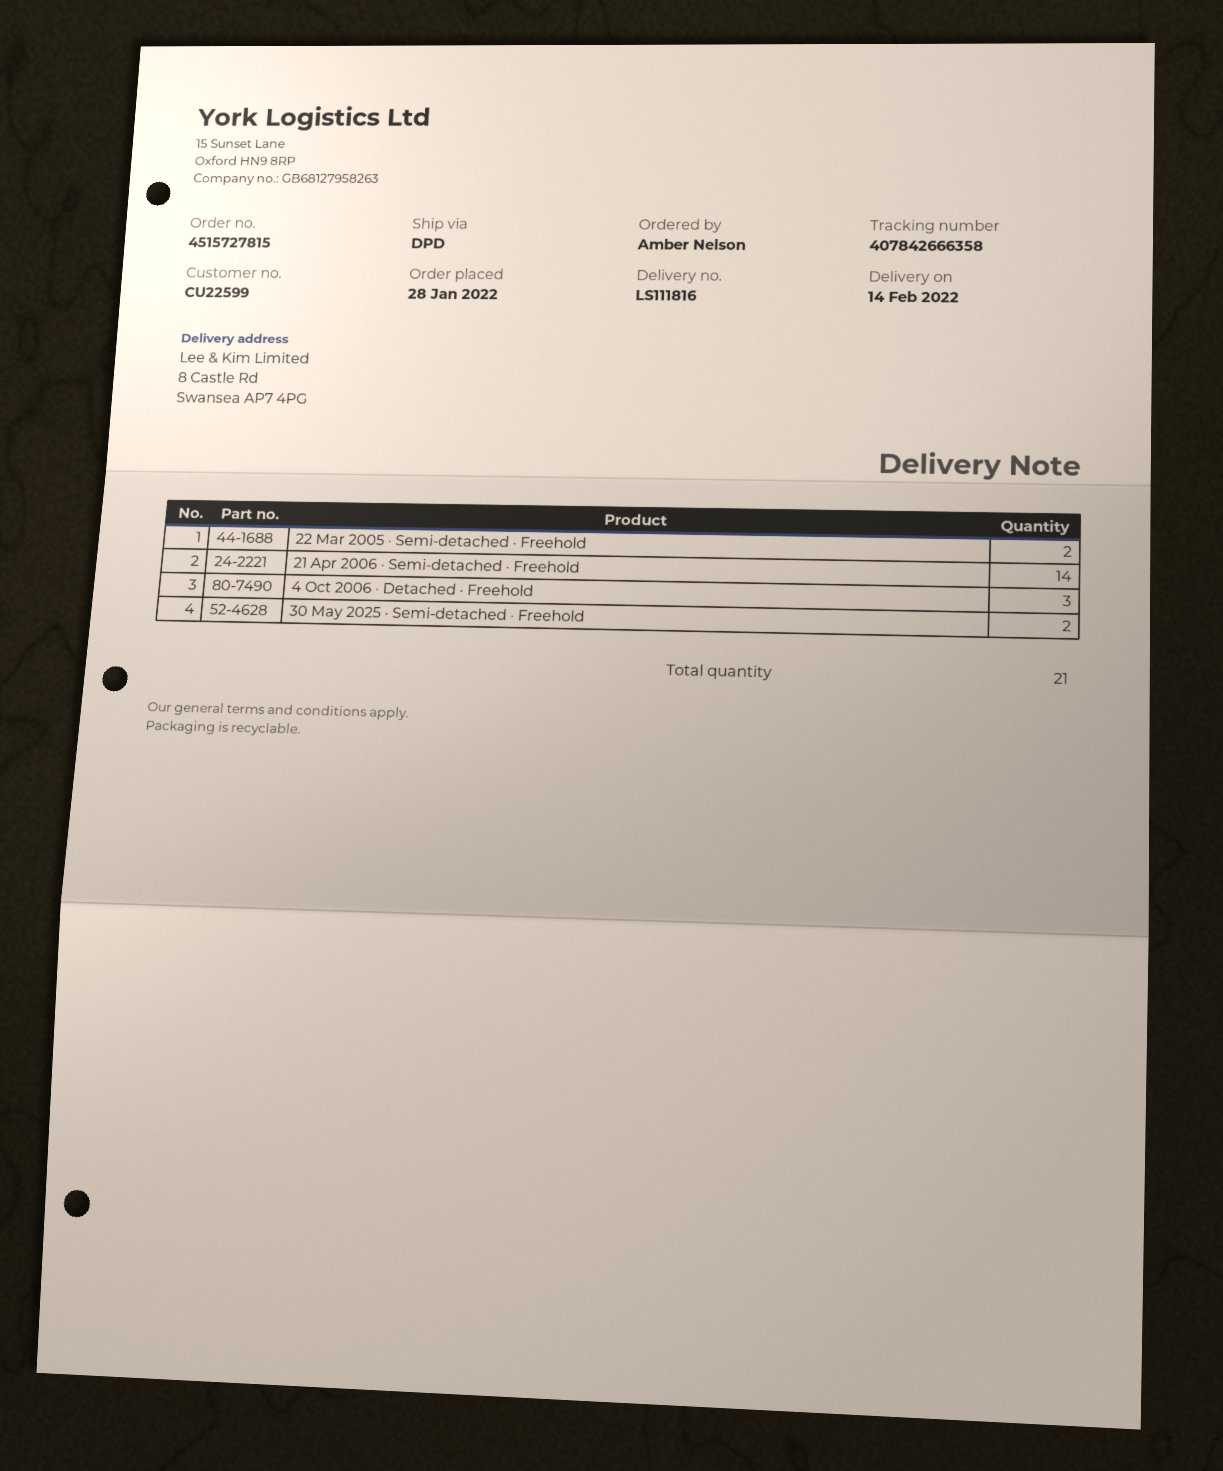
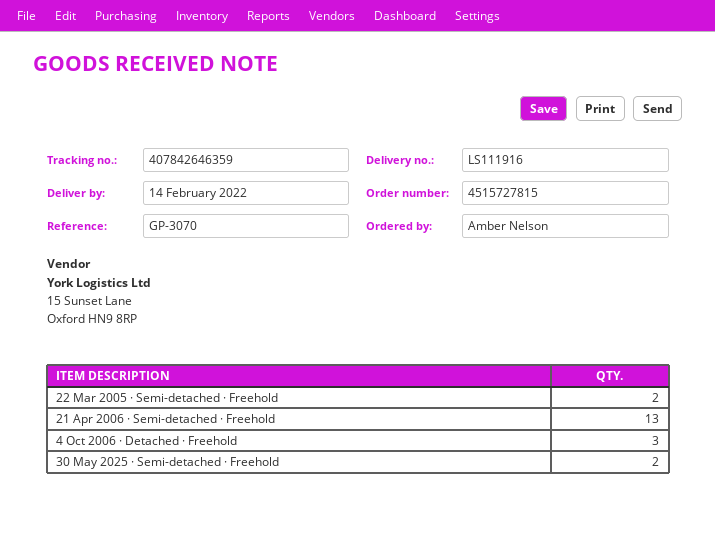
delivery note number: LS111816 -> LS111916
tracking number: 407842666358 -> 407842646359
21 Apr 2006 · Semi-detached · Freehold: 14 -> 13

